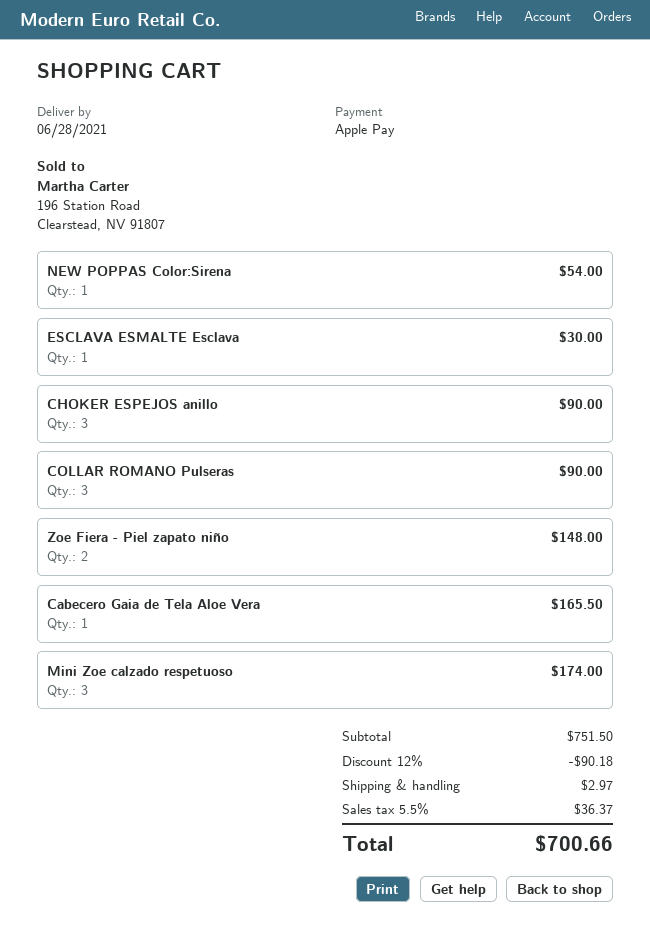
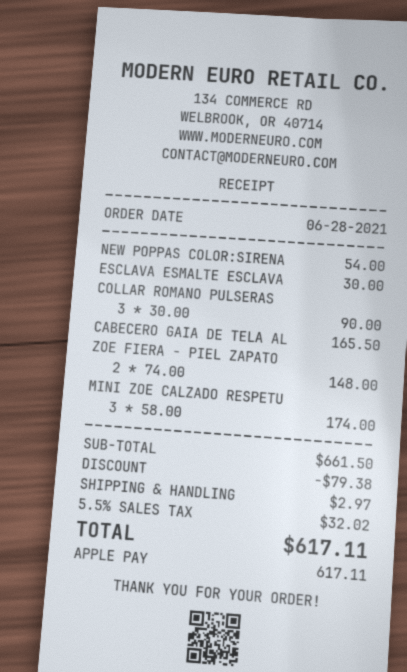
CHOKER ESPEJOS anillo: 3 for 90.00 -> none
subtotal: 751.50 -> 661.50
discount: 90.18 -> 79.38
tax: 5.5% = 36.37 -> 5.5% = 32.02
total: 700.66 -> 617.11

